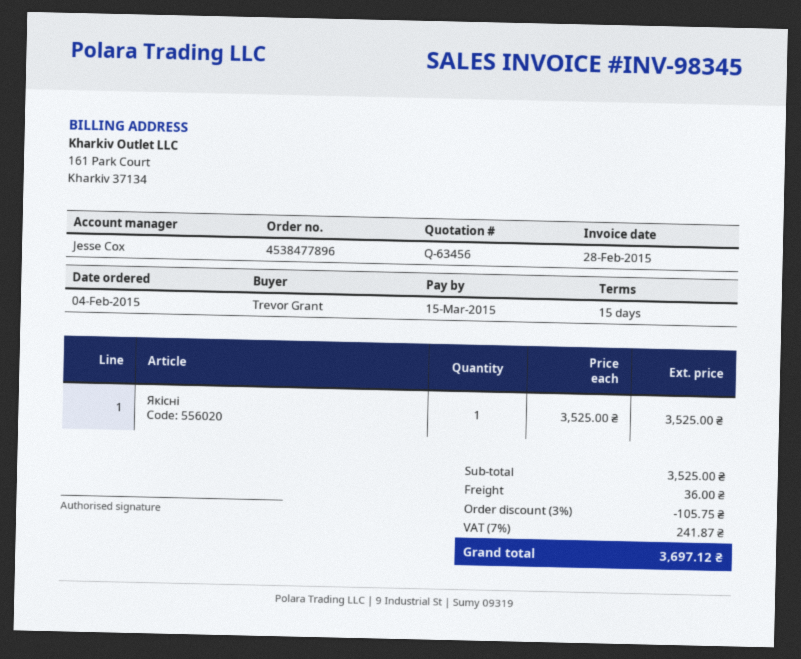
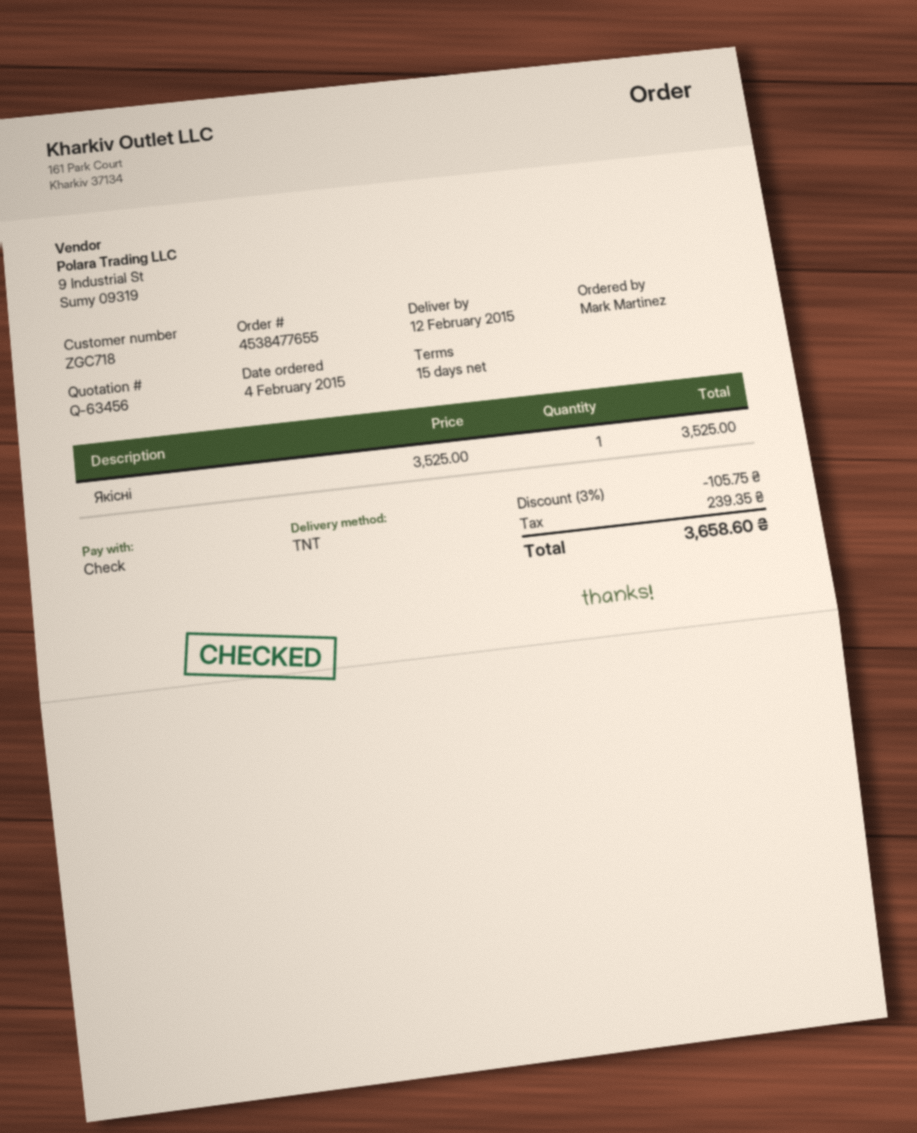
order number: 4538477896 -> 4538477655
ordered by: Trevor Grant -> Mark Martinez
shipping: 36.00 -> none
tax: 241.87 -> 239.35
total: 3697.12 -> 3658.60

